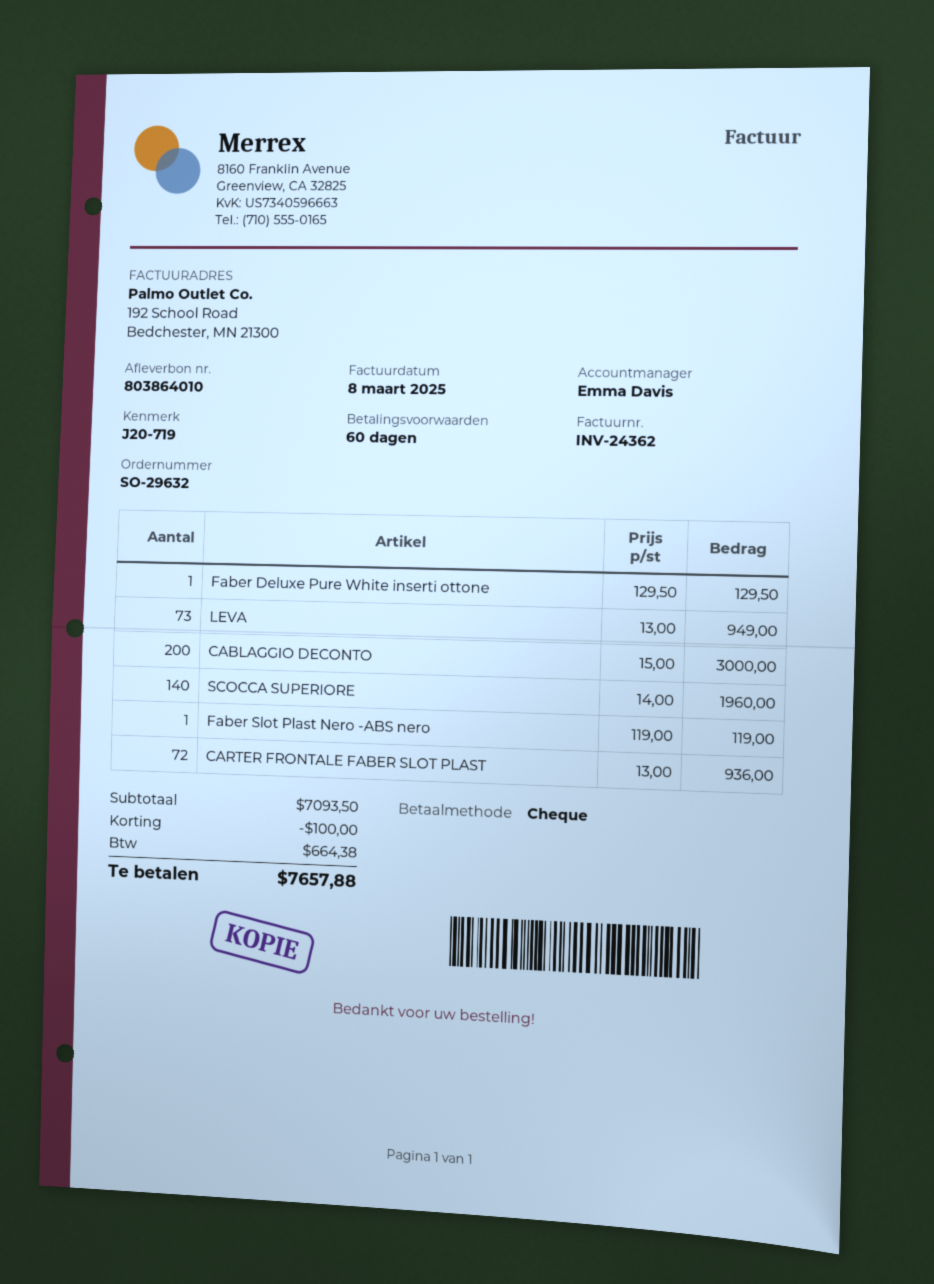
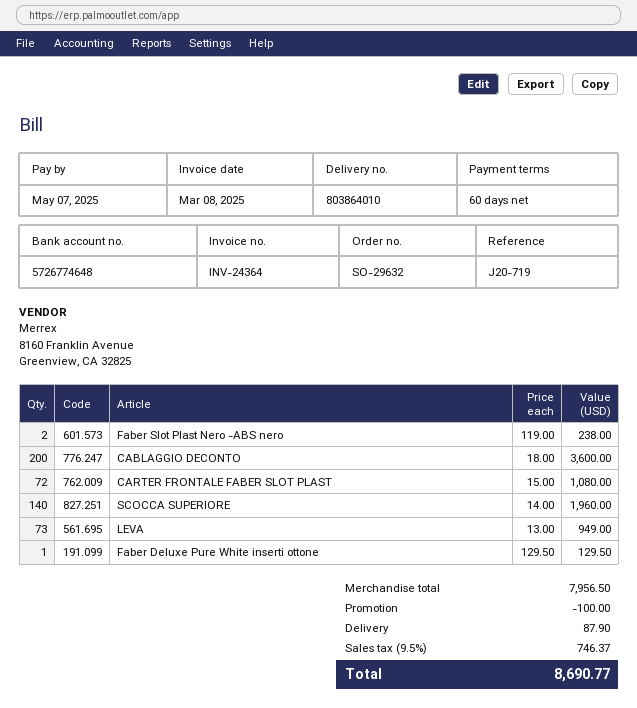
invoice number: INV-24362 -> INV-24364
CABLAGGIO DECONTO: 200 x 15.00 = 3000.00 -> 200 x 18.00 = 3600.00
Faber Slot Plast Nero -ABS nero: 1 x 119.00 = 119.00 -> 2 x 119.00 = 238.00
CARTER FRONTALE FABER SLOT PLAST: 72 x 13.00 = 936.00 -> 72 x 15.00 = 1080.00
subtotal: 7093.50 -> 7956.50
shipping: none -> 87.90
tax: 664.38 -> 746.37
total: 7657.88 -> 8690.77

